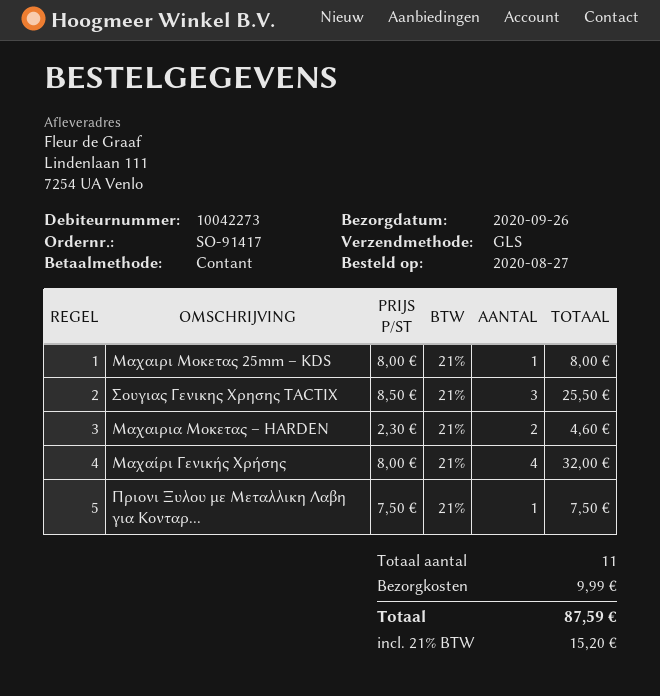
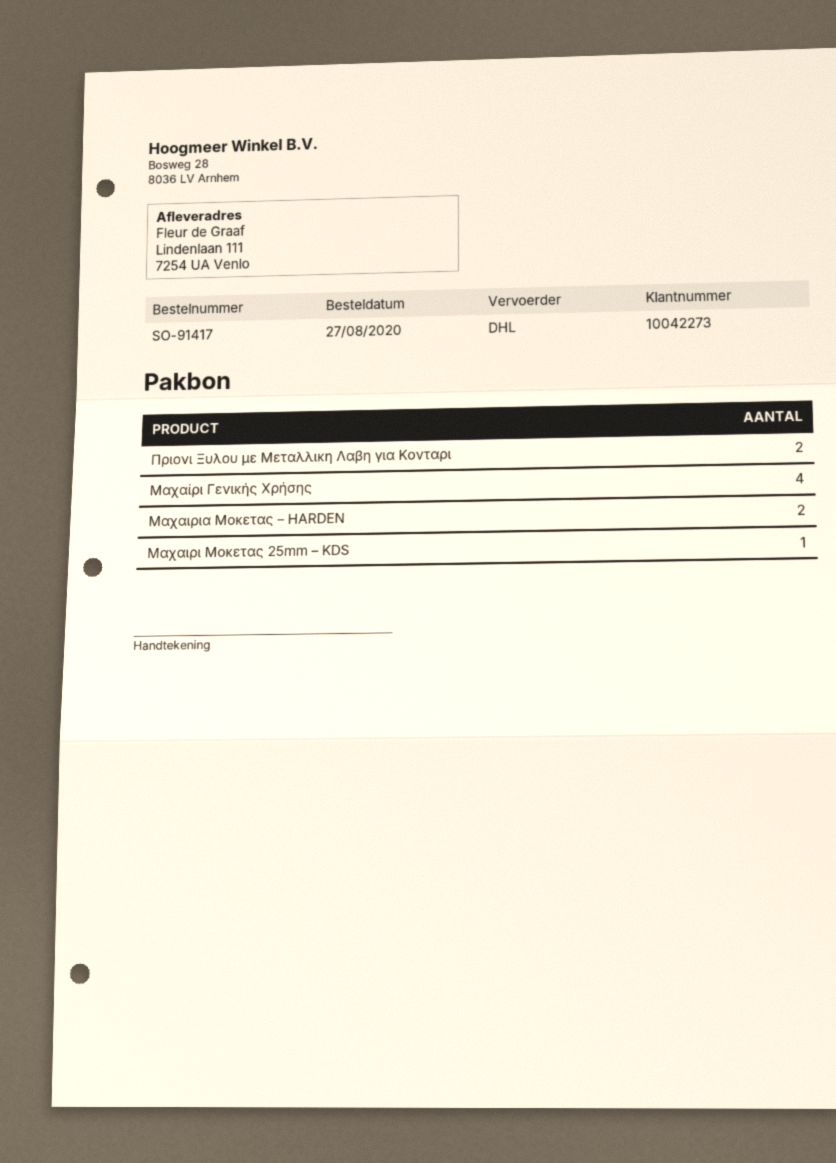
shipping method: GLS -> DHL
Σουγιας Γενικης Χρησης TACTIX: 3 -> none
Πριονι Ξυλου με Μεταλλικη Λαβη για Κονταρ...: 1 -> 2

